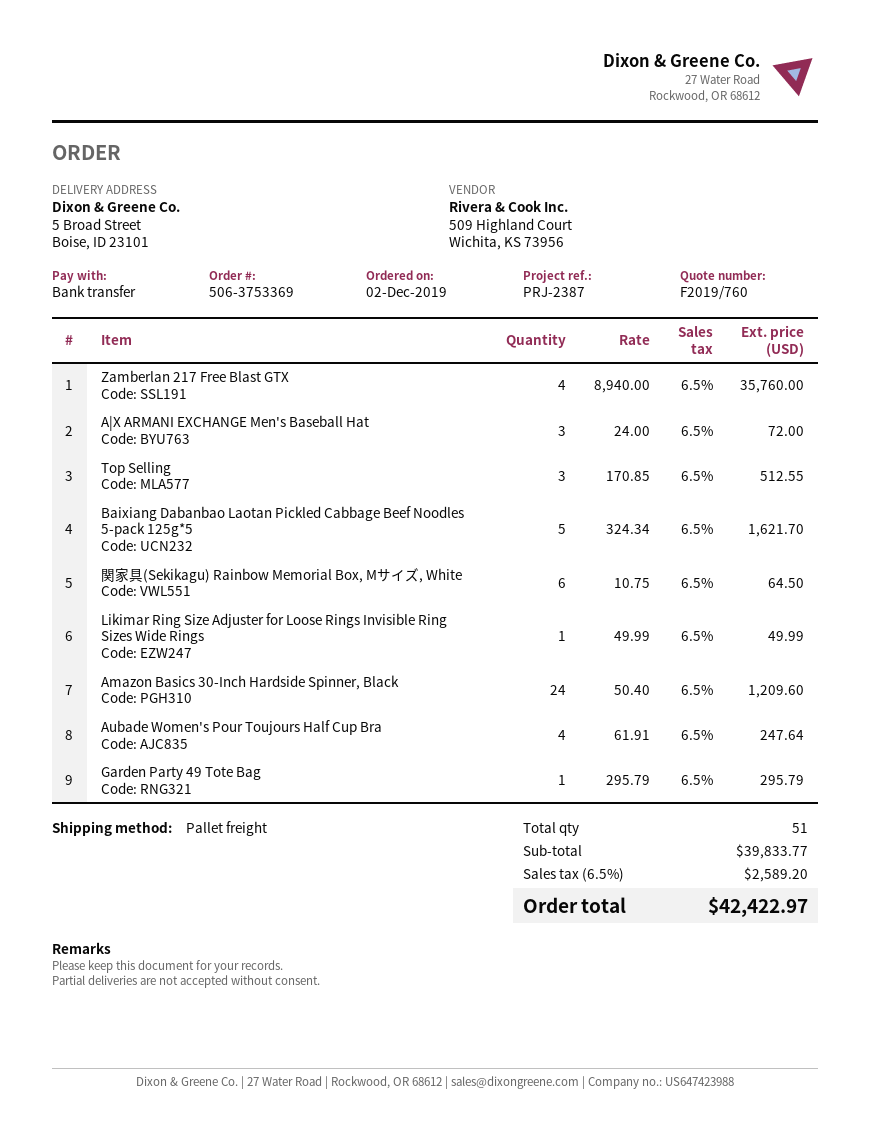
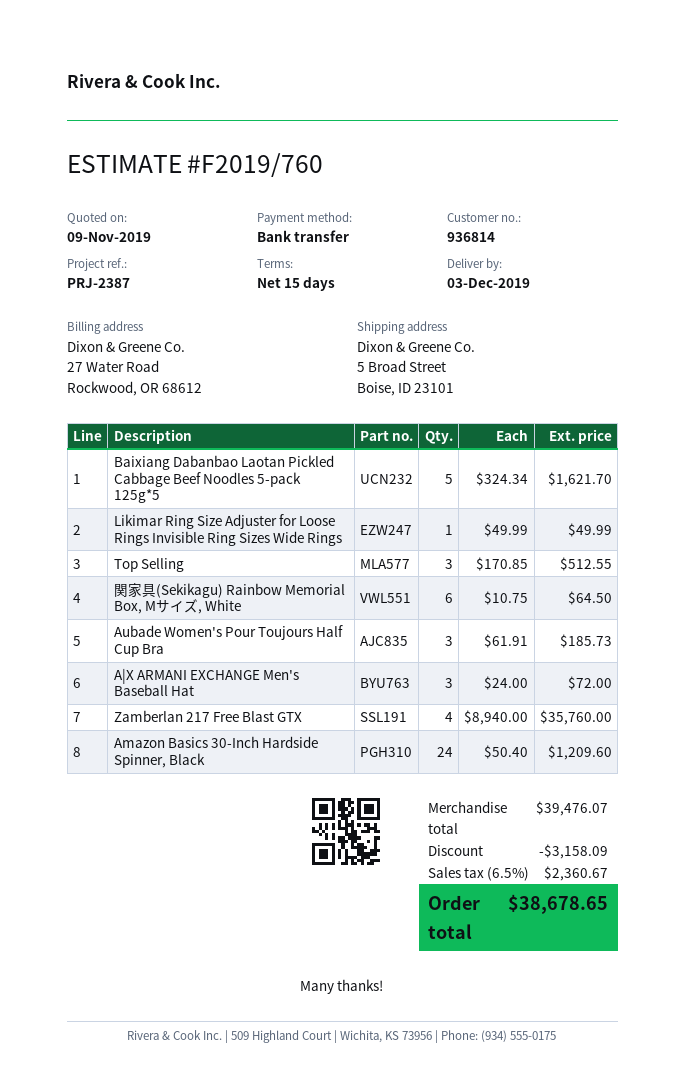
Aubade Women's Pour Toujours Half Cup Bra: 4 x 61.91 = 247.64 -> 3 x 61.91 = 185.73
Garden Party 49 Tote Bag: 1 x 295.79 = 295.79 -> none
subtotal: 39833.77 -> 39476.07
discount: none -> 3158.09
tax: 6.5% = 2589.20 -> 6.5% = 2360.67
total: 42422.97 -> 38678.65

